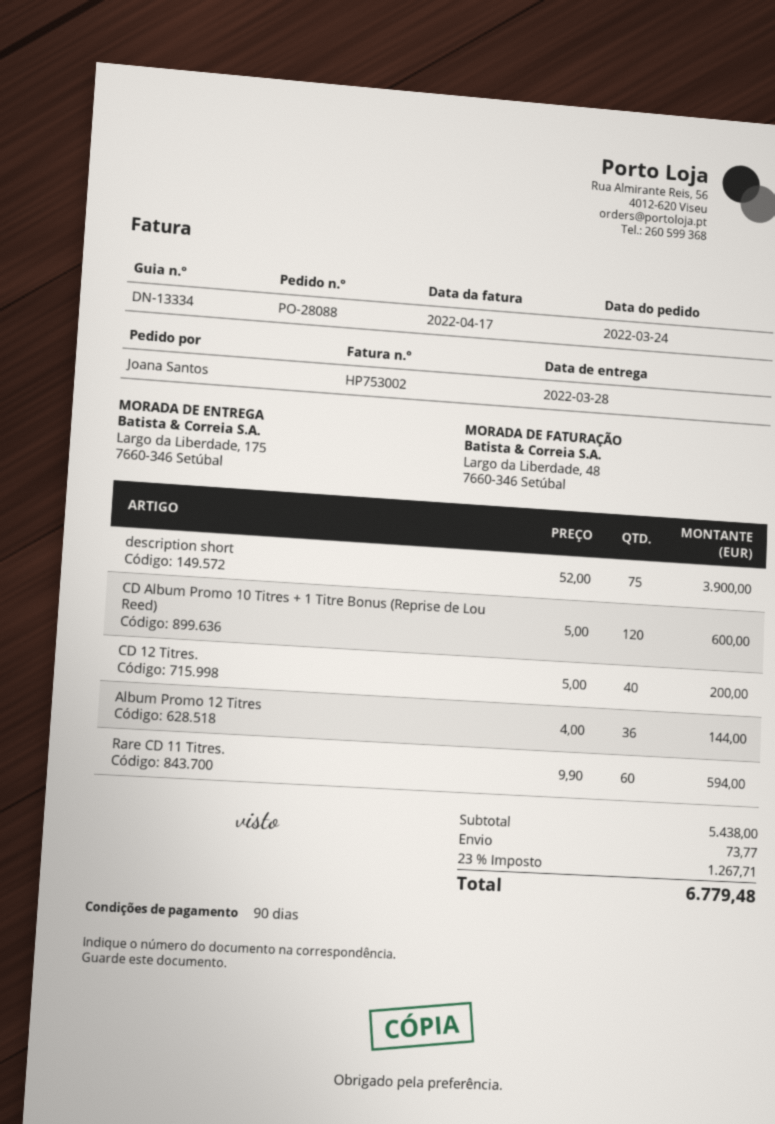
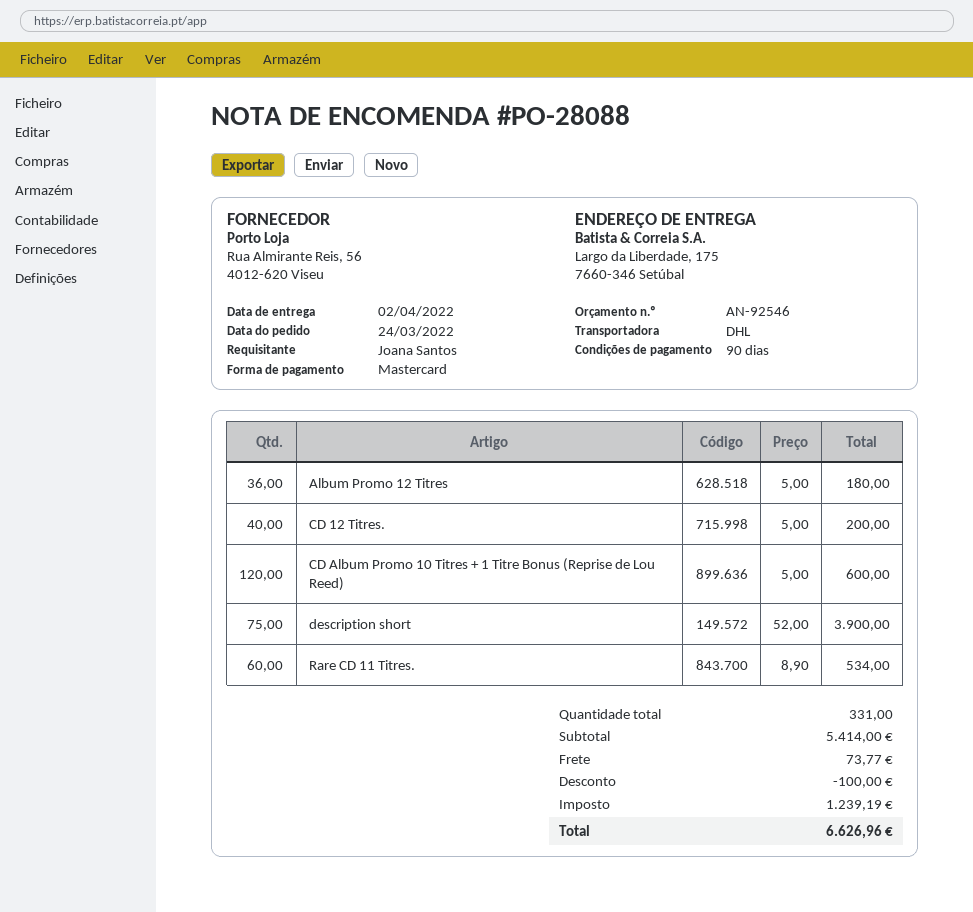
delivery date: 2022-03-28 -> 2022-04-02
Album Promo 12 Titres: 36 x 4.00 = 144.00 -> 36 x 5.00 = 180.00
Rare CD 11 Titres.: 60 x 9.90 = 594.00 -> 60 x 8.90 = 534.00
subtotal: 5438.00 -> 5414.00
discount: none -> 100.00
tax: 1267.71 -> 1239.19
total: 6779.48 -> 6626.96

